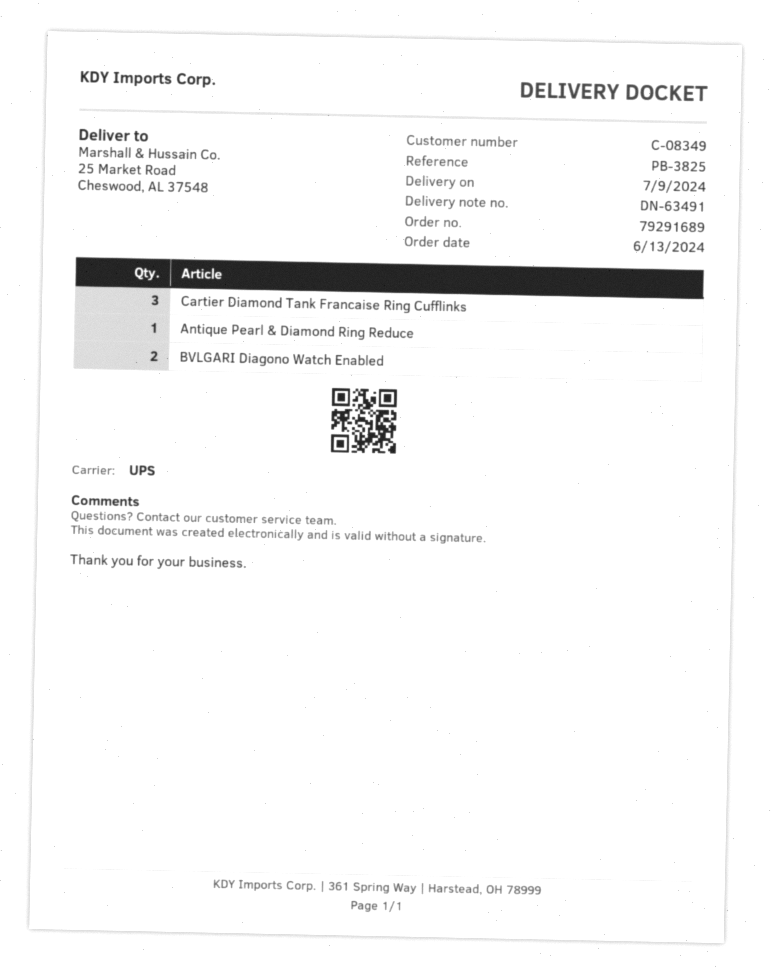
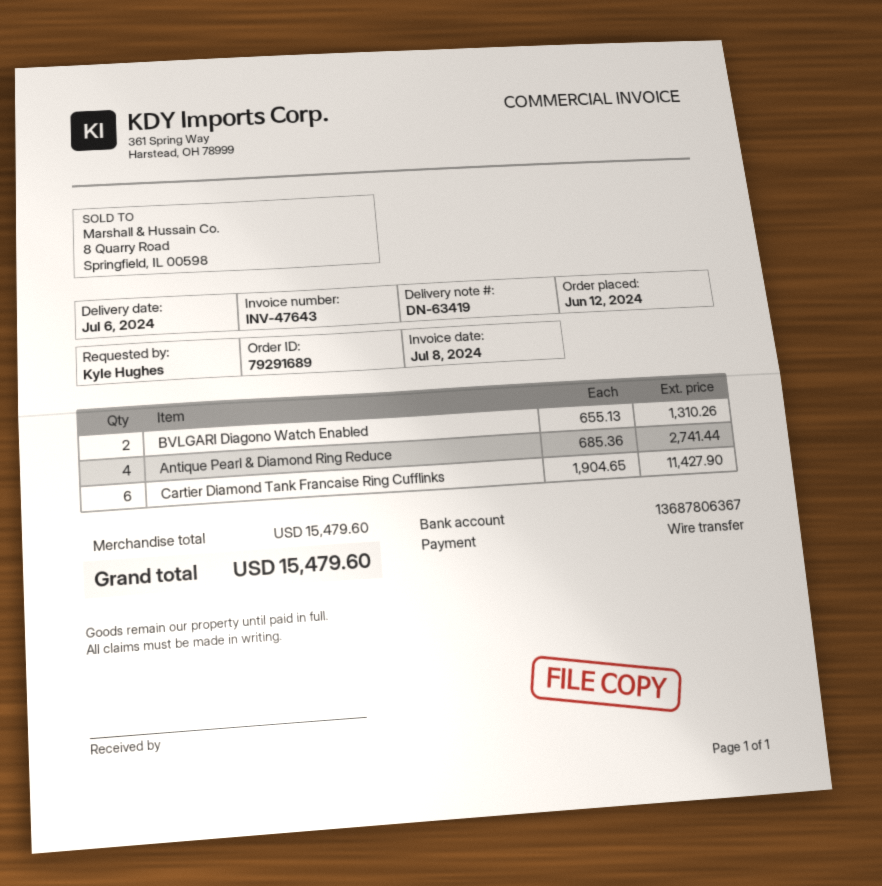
order date: 2024-06-13 -> 2024-06-12
delivery note number: DN-63491 -> DN-63419
delivery date: 2024-07-09 -> 2024-07-06
Cartier Diamond Tank Francaise Ring Cufflinks: 3 -> 6
Antique Pearl & Diamond Ring Reduce: 1 -> 4

